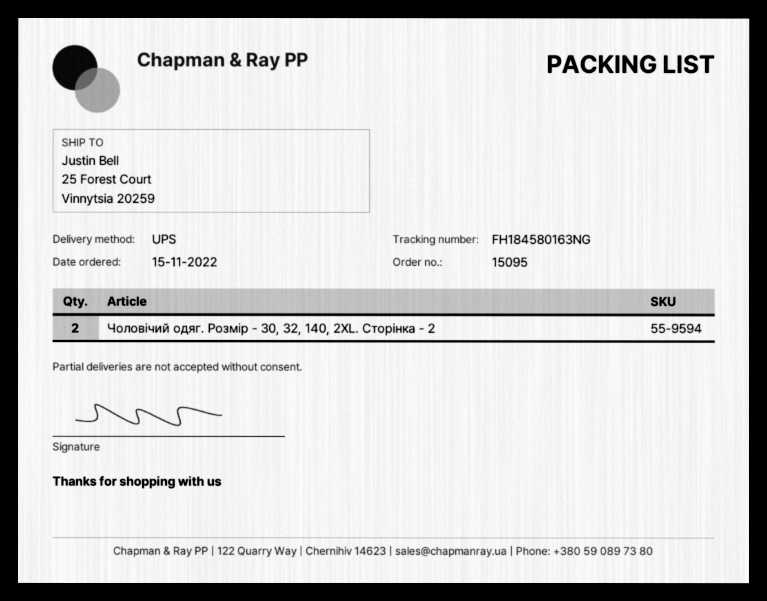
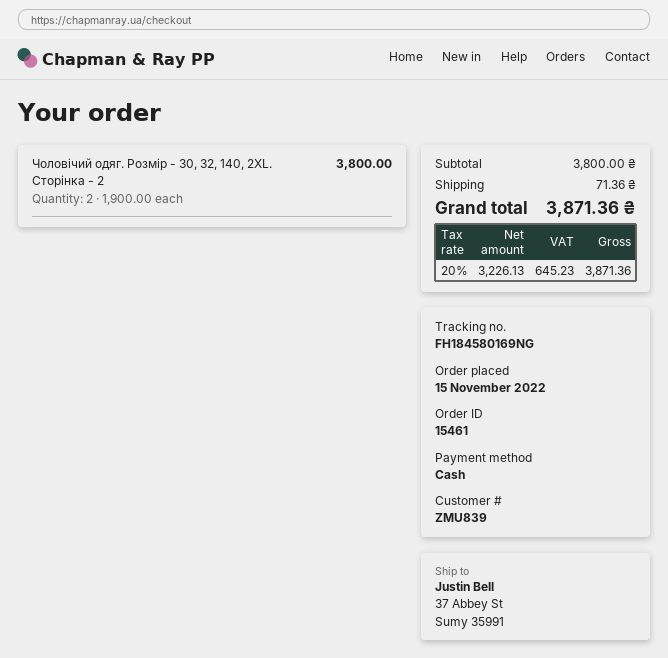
order number: 15095 -> 15461
tracking number: FH184580163NG -> FH184580169NG
ship to: 25 Forest Court, Vinnytsia 20259 -> 37 Abbey St, Sumy 35991

